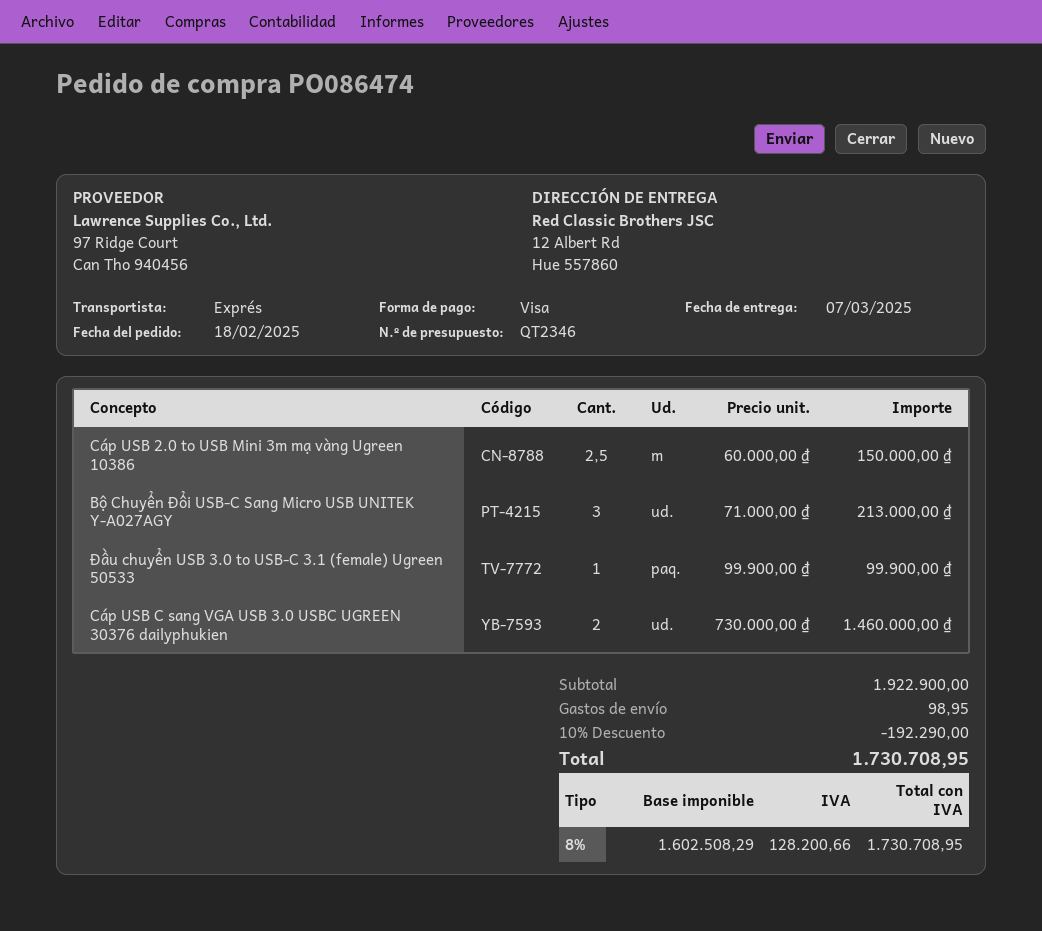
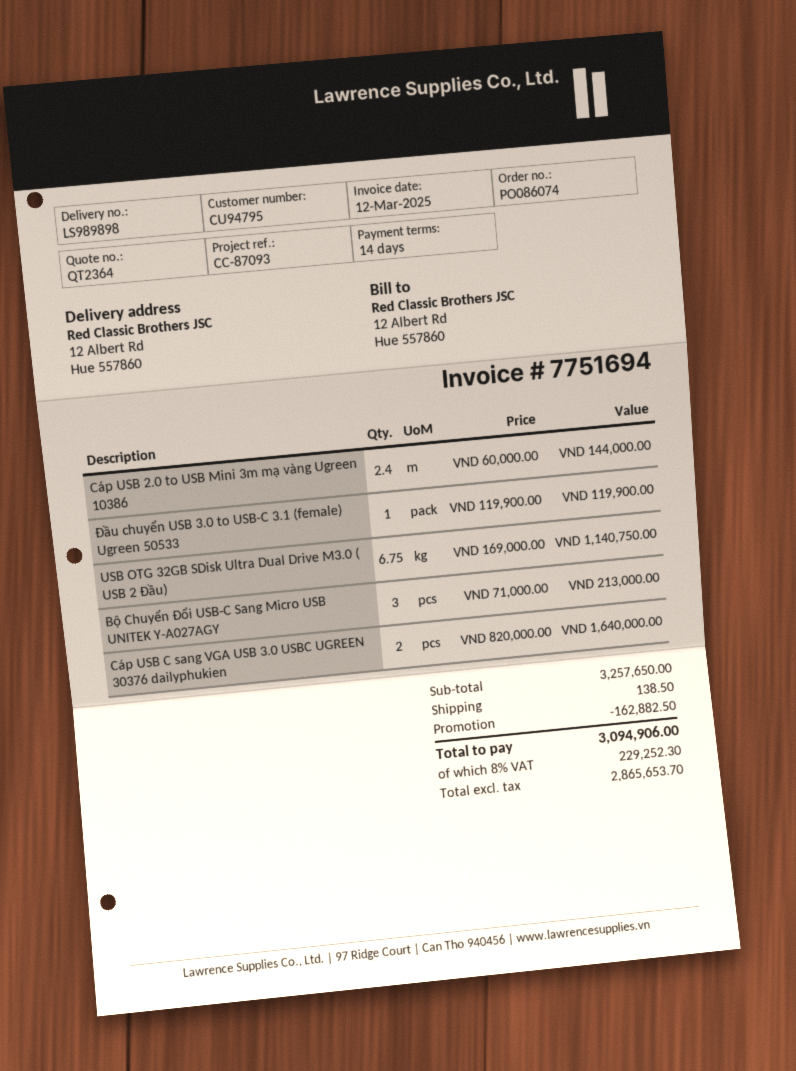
quote number: QT2346 -> QT2364
order number: PO086474 -> PO086074
Cáp USB 2.0 to USB Mini 3m mạ vàng Ugreen 10386: 2.5 x 60000.00 = 150000.00 -> 2.4 x 60000.00 = 144000.00
Đầu chuyển USB 3.0 to USB-C 3.1 (female) Ugreen 50533: 1 x 99900.00 = 99900.00 -> 1 x 119900.00 = 119900.00
Cáp USB C sang VGA USB 3.0 USBC UGREEN 30376 dailyphukien: 2 x 730000.00 = 1460000.00 -> 2 x 820000.00 = 1640000.00
USB OTG 32GB SDisk Ultra Dual Drive M3.0 ( USB 2 Đầu): none -> 6.75 x 169000.00 = 1140750.00
subtotal: 1922900.00 -> 3257650.00
discount: 192290.00 -> 162882.50
shipping: 98.95 -> 138.50
net: 1602508.29 -> 2865653.70
tax: 8% = 128200.66 -> 8% = 229252.30
total: 1730708.95 -> 3094906.00

